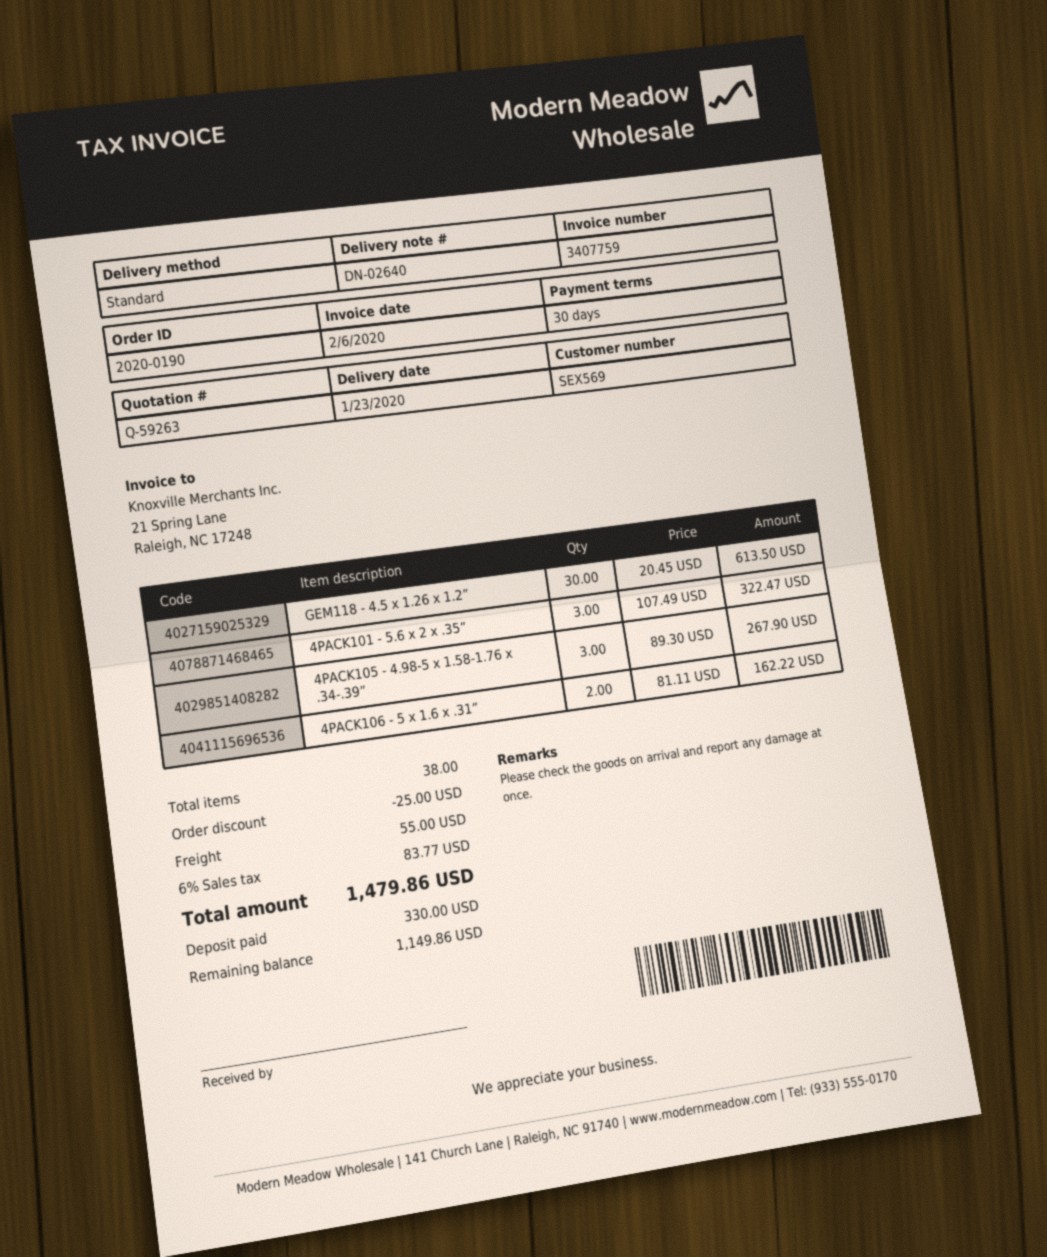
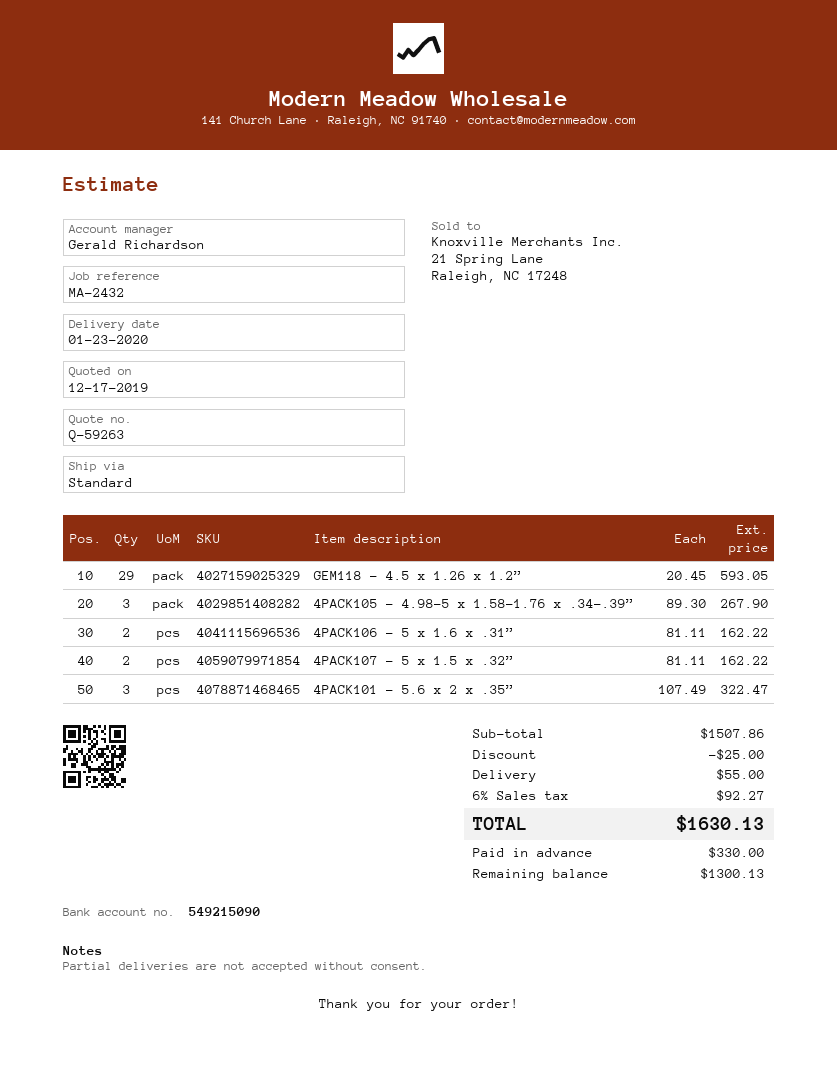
GEM118 - 4.5 x 1.26 x 1.2”: 30 x 20.45 = 613.50 -> 29 x 20.45 = 593.05
4PACK107 - 5 x 1.5 x .32”: none -> 2 x 81.11 = 162.22
tax: 6% = 83.77 -> 6% = 92.27
total: 1479.86 -> 1630.13
balance: 1149.86 -> 1300.13

